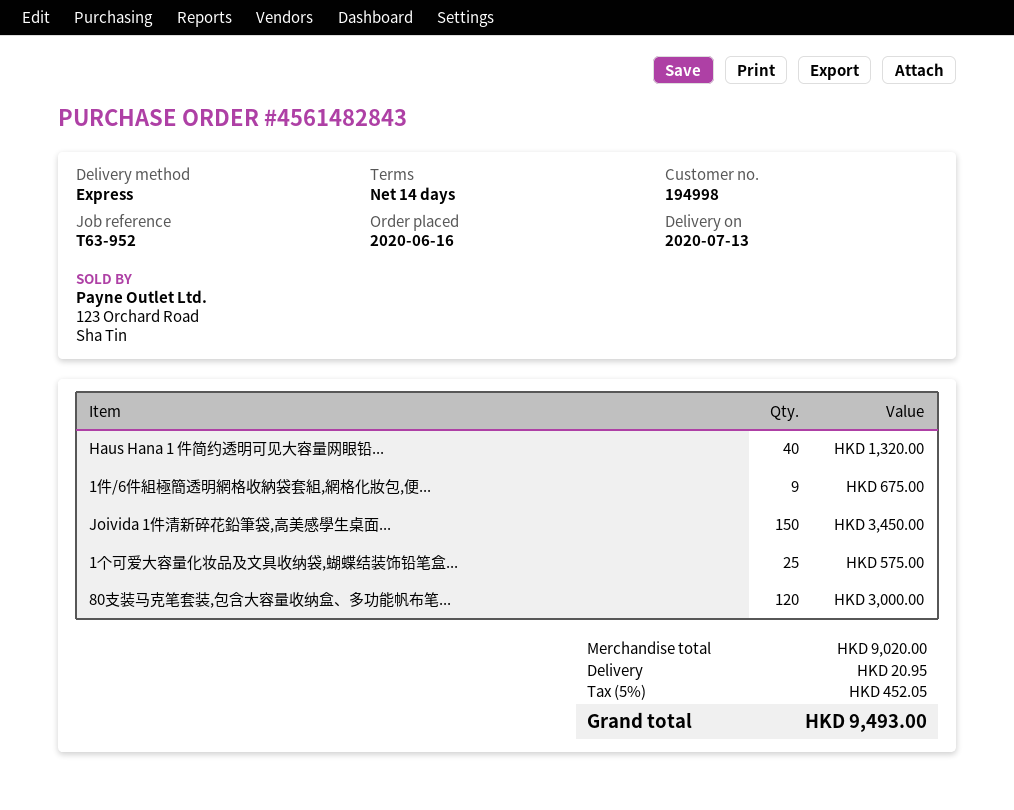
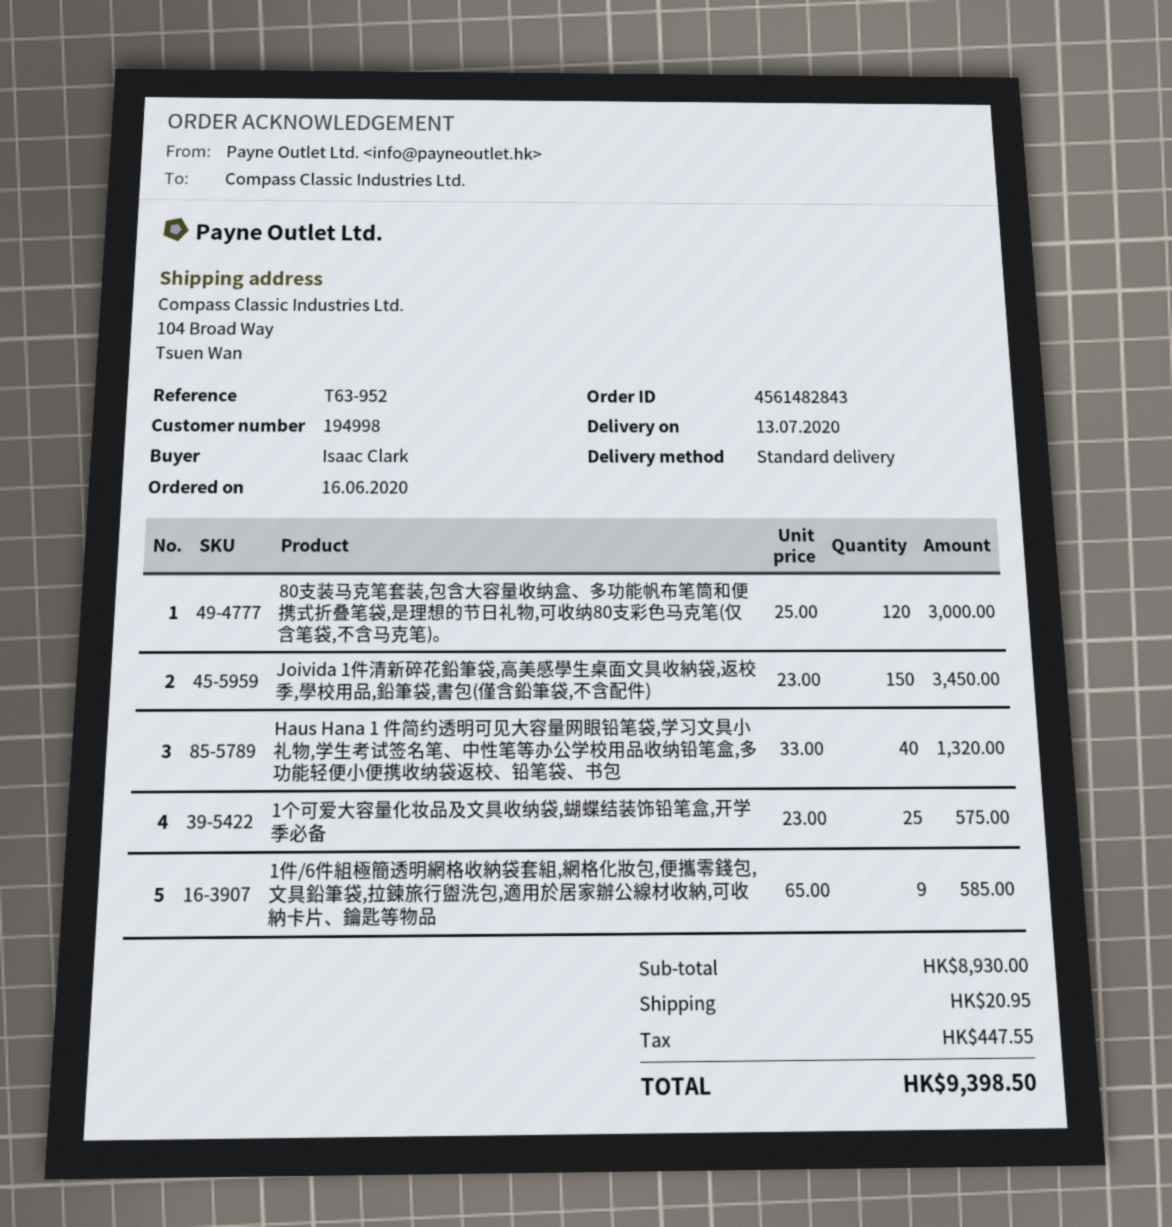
shipping method: express -> standard
1件/6件組極簡透明網格收納袋套組,網格化妝包,便...: 9 for 675.00 -> 9 for 585.00
subtotal: 9020.00 -> 8930.00
tax: 452.05 -> 447.55
total: 9493.00 -> 9398.50

